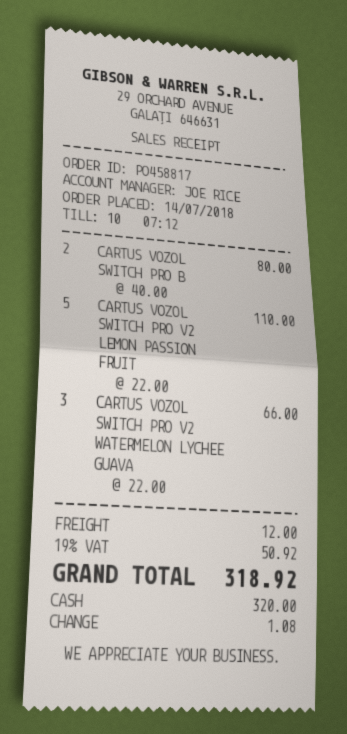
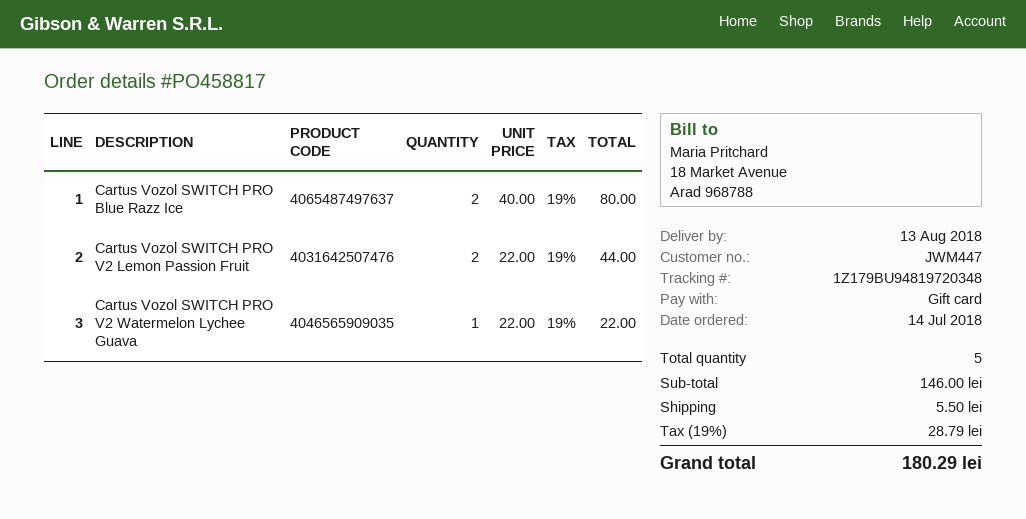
payment method: cash -> gift card
CARTUS VOZOL SWITCH PRO V2 LEMON PASSION FRUIT: 5 x 22.00 = 110.00 -> 2 x 22.00 = 44.00
CARTUS VOZOL SWITCH PRO V2 WATERMELON LYCHEE GUAVA: 3 x 22.00 = 66.00 -> 1 x 22.00 = 22.00
shipping: 12.00 -> 5.50
tax: 19% = 50.92 -> 19% = 28.79
total: 318.92 -> 180.29

